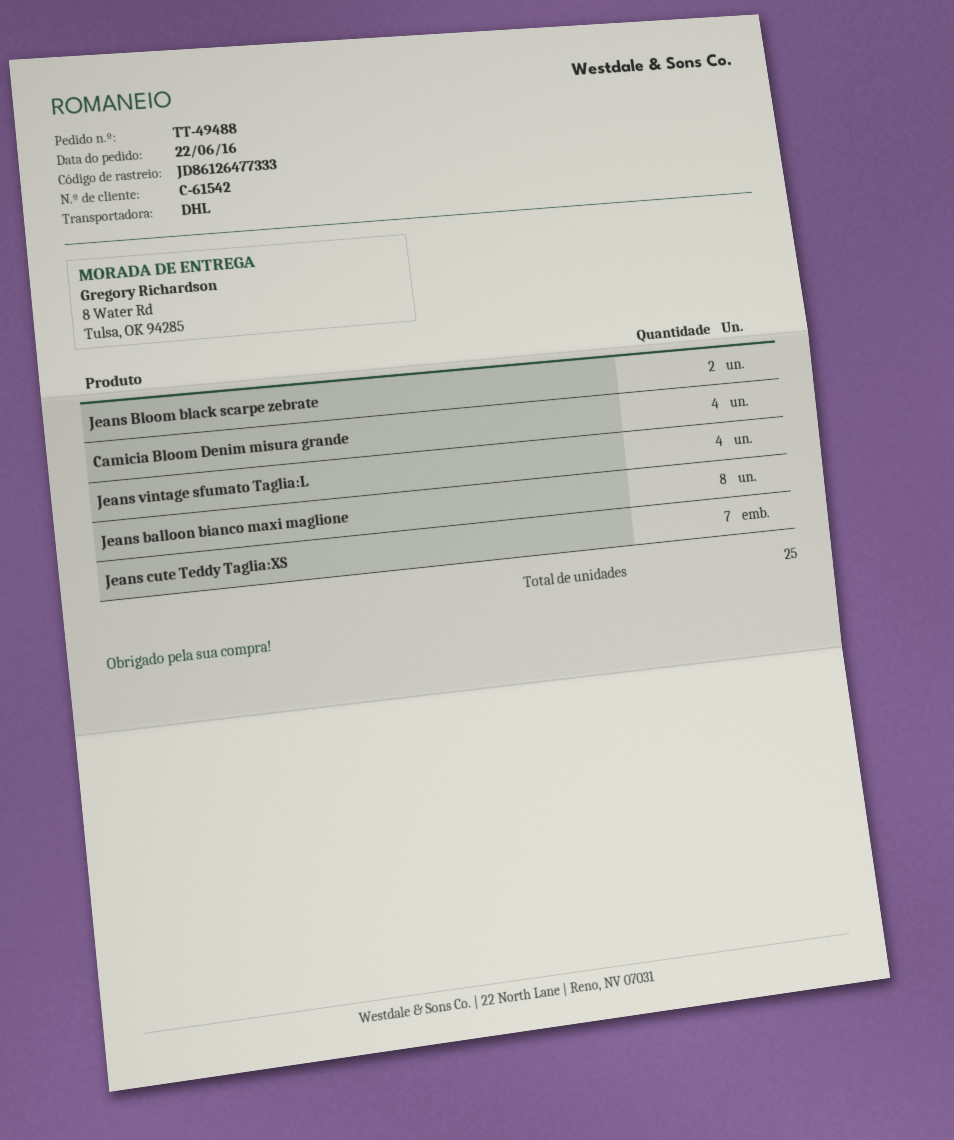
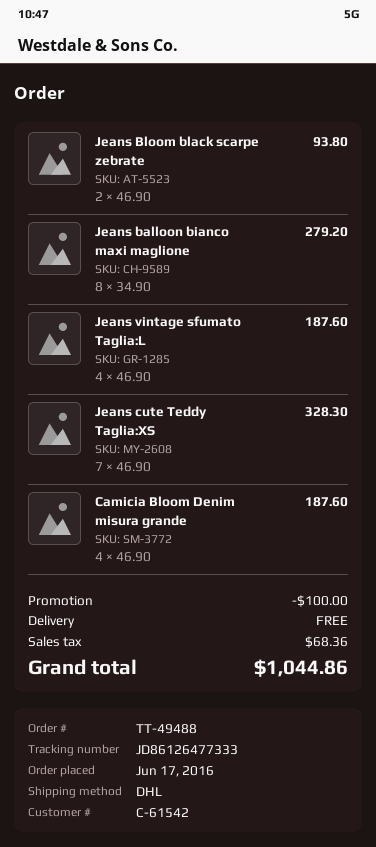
order date: 2016-06-22 -> 2016-06-17

